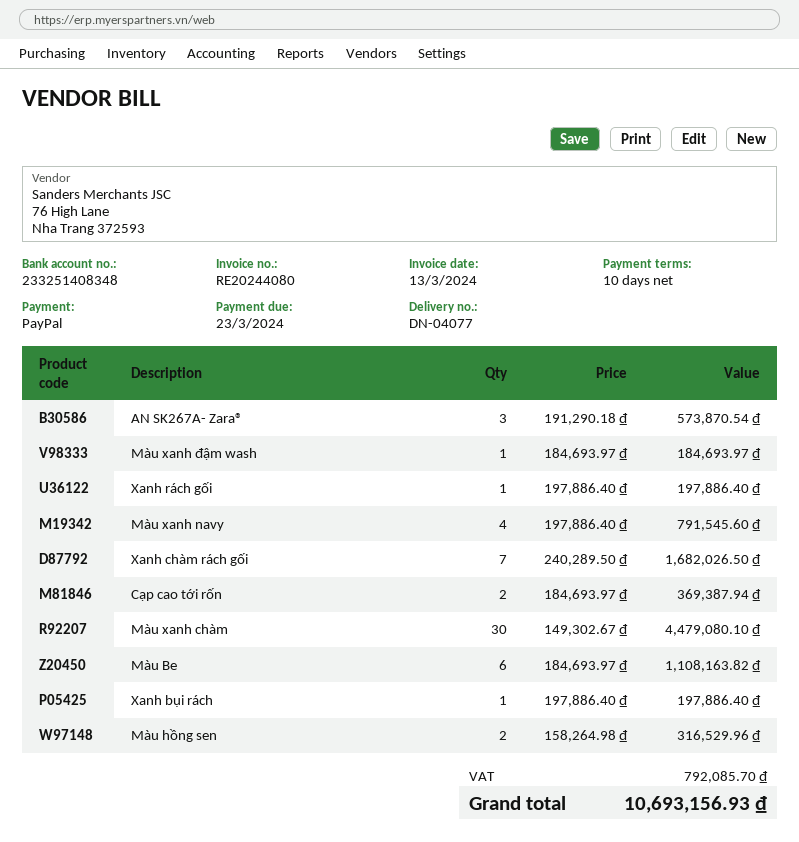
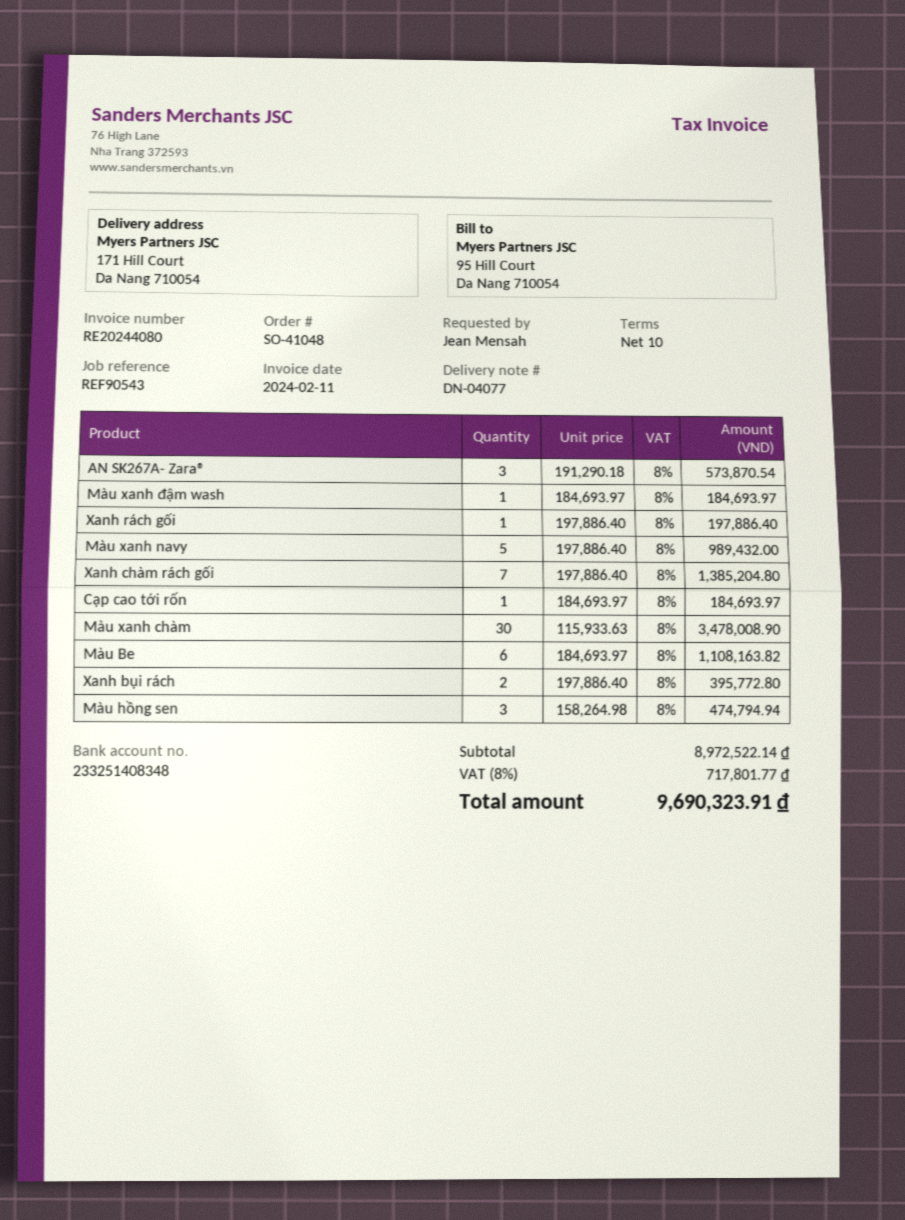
invoice date: 2024-03-13 -> 2024-02-11
Màu xanh navy: 4 x 197886.40 = 791545.60 -> 5 x 197886.40 = 989432.00
Xanh chàm rách gối: 7 x 240289.50 = 1682026.50 -> 7 x 197886.40 = 1385204.80
Cạp cao tới rốn: 2 x 184693.97 = 369387.94 -> 1 x 184693.97 = 184693.97
Màu xanh chàm: 30 x 149302.67 = 4479080.10 -> 30 x 115933.63 = 3478008.90
Xanh bụi rách: 1 x 197886.40 = 197886.40 -> 2 x 197886.40 = 395772.80
Màu hồng sen: 2 x 158264.98 = 316529.96 -> 3 x 158264.98 = 474794.94
tax: 792085.70 -> 717801.77
total: 10693156.93 -> 9690323.91

